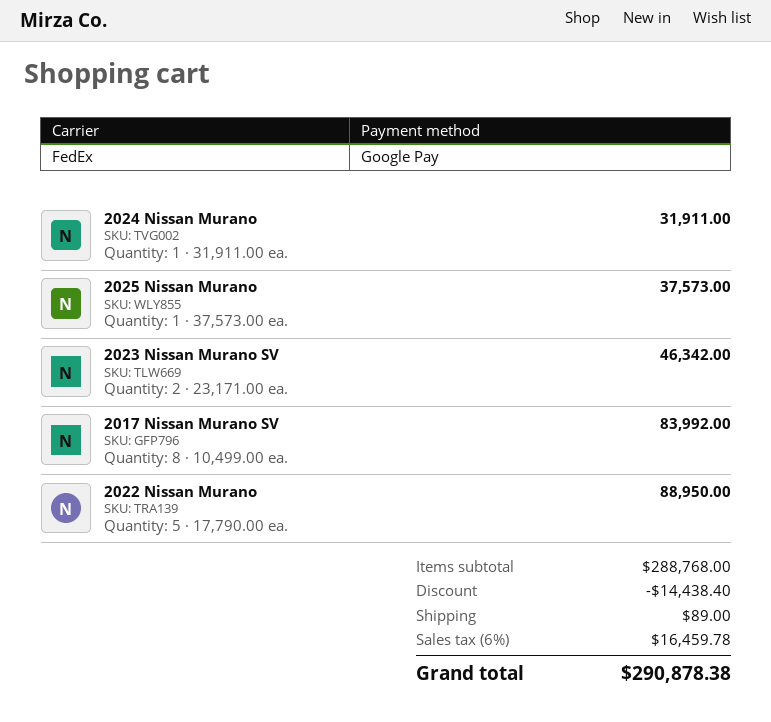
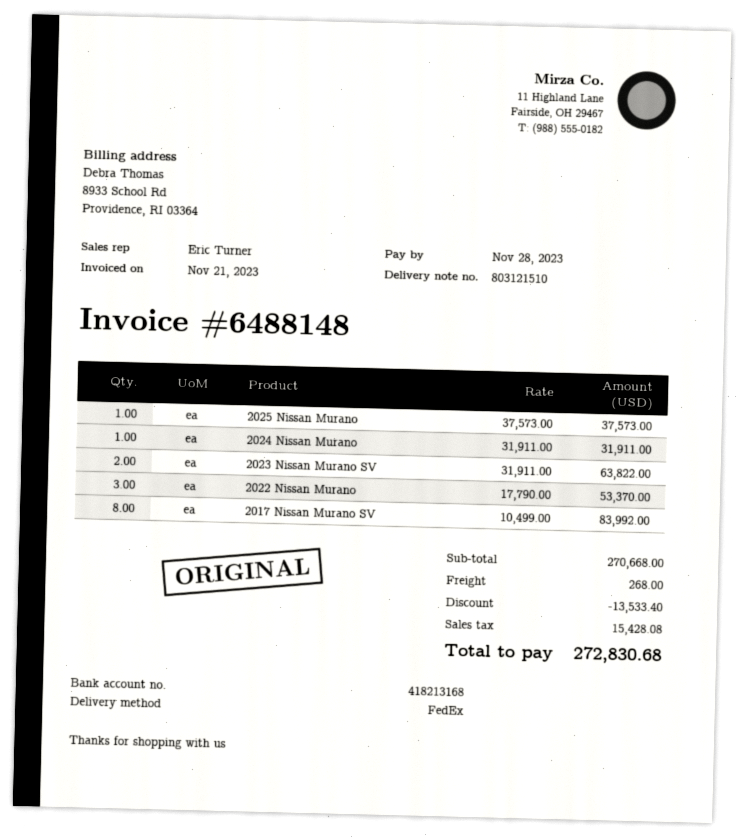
2023 Nissan Murano SV: 2 x 23171.00 = 46342.00 -> 2 x 31911.00 = 63822.00
2022 Nissan Murano: 5 x 17790.00 = 88950.00 -> 3 x 17790.00 = 53370.00
subtotal: 288768.00 -> 270668.00
discount: 14438.40 -> 13533.40
shipping: 89.00 -> 268.00
tax: 16459.78 -> 15428.08
total: 290878.38 -> 272830.68

